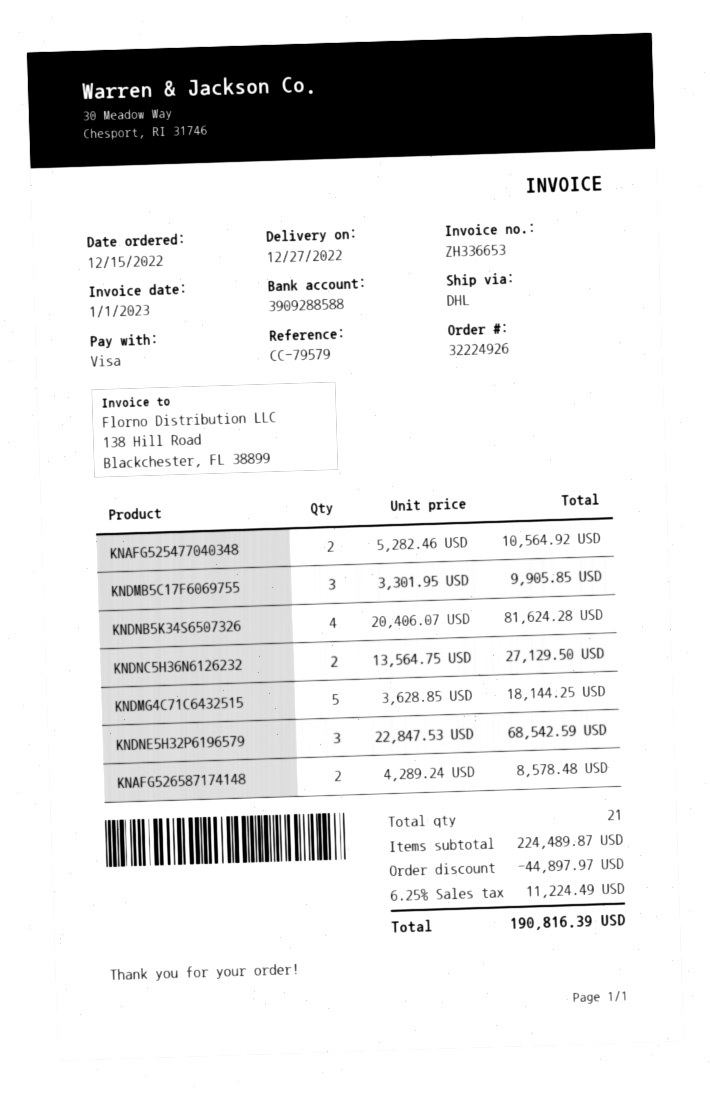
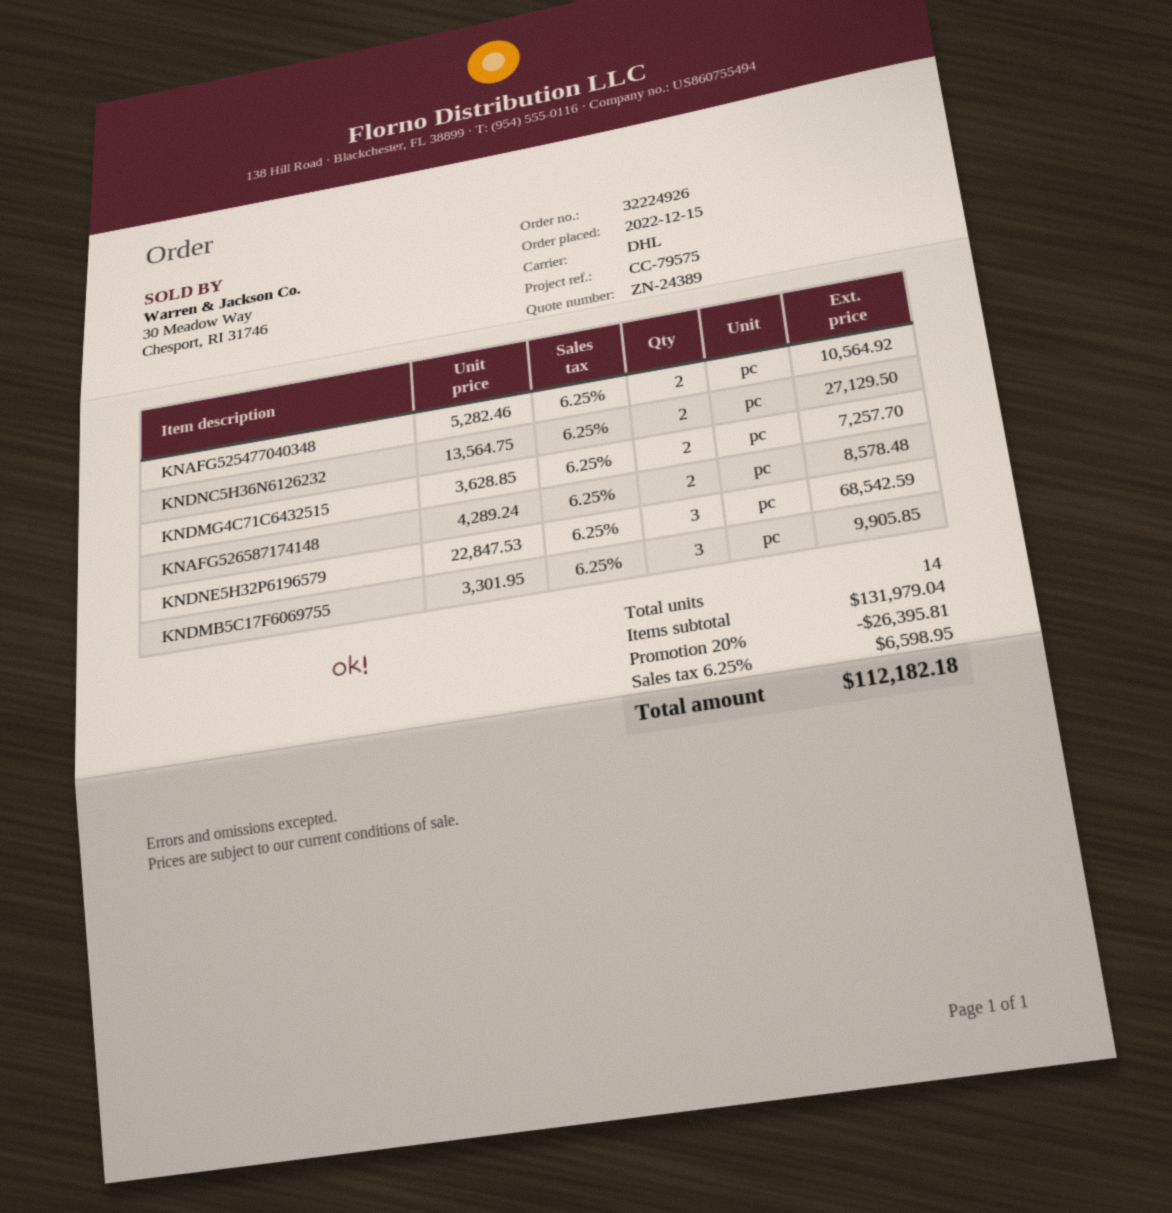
reference: CC-79579 -> CC-79575
KNDNB5K34S6507326: 4 x 20406.07 = 81624.28 -> none
KNDMG4C71C6432515: 5 x 3628.85 = 18144.25 -> 2 x 3628.85 = 7257.70
total quantity: 21 -> 14
subtotal: 224489.87 -> 131979.04
discount: 44897.97 -> 26395.81
tax: 6.25% = 11224.49 -> 6.25% = 6598.95
total: 190816.39 -> 112182.18

